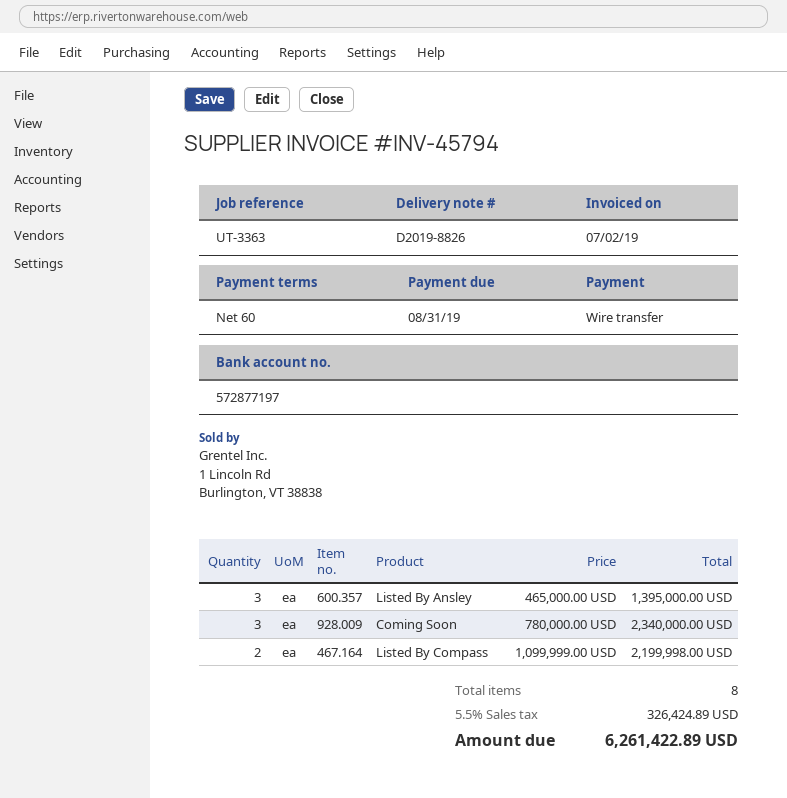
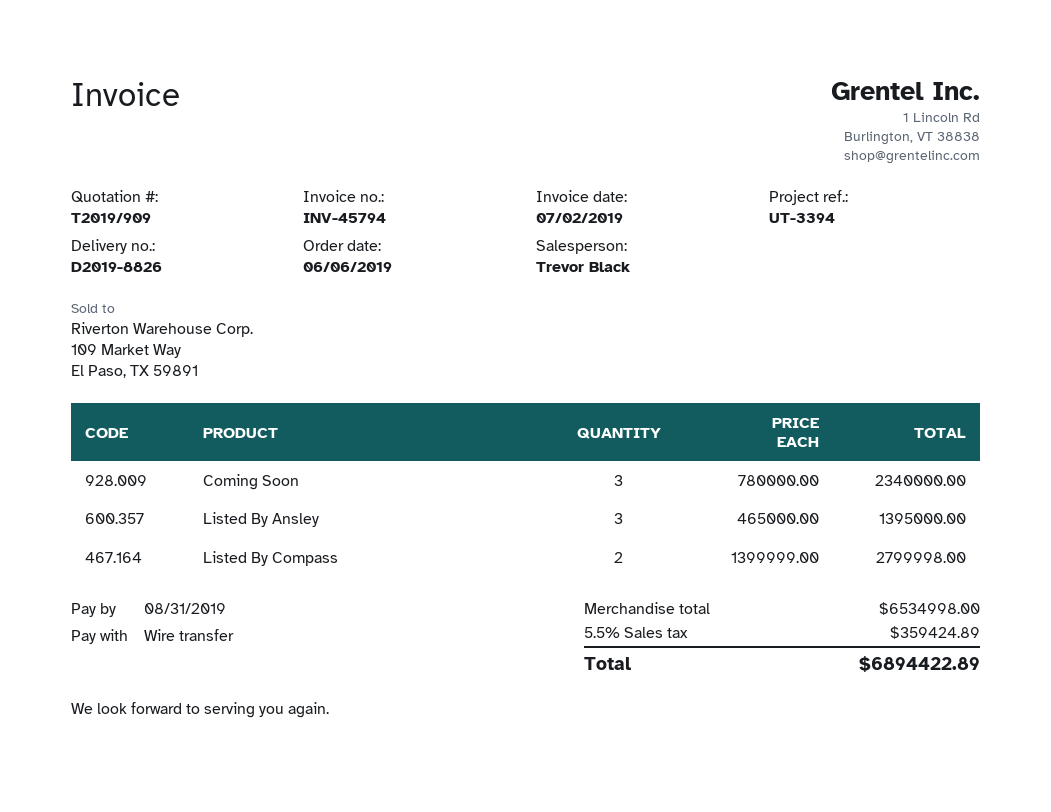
reference: UT-3363 -> UT-3394
Listed By Compass: 2 x 1099999.00 = 2199998.00 -> 2 x 1399999.00 = 2799998.00
tax: 5.5% = 326424.89 -> 5.5% = 359424.89
total: 6261422.89 -> 6894422.89

